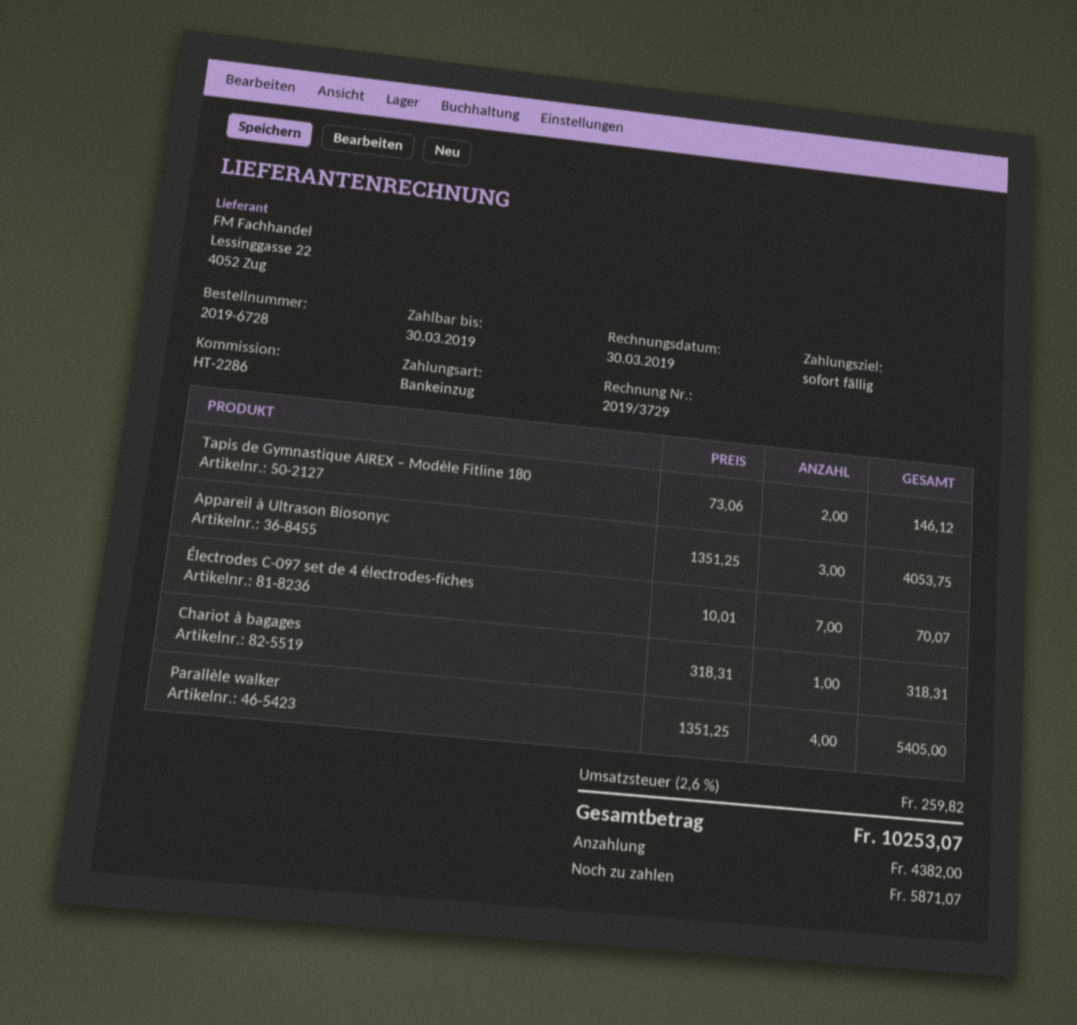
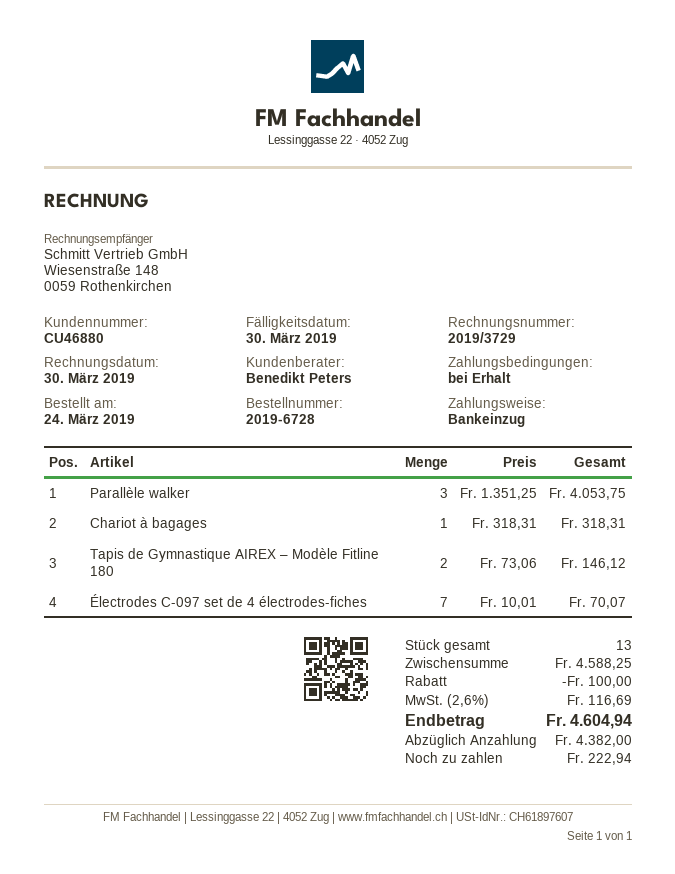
Appareil à Ultrason Biosonyc: 3 x 1351.25 = 4053.75 -> none
Parallèle walker: 4 x 1351.25 = 5405.00 -> 3 x 1351.25 = 4053.75
discount: none -> 100.00
tax: 2.6% = 259.82 -> 2.6% = 116.69
total: 10253.07 -> 4604.94
balance: 5871.07 -> 222.94

